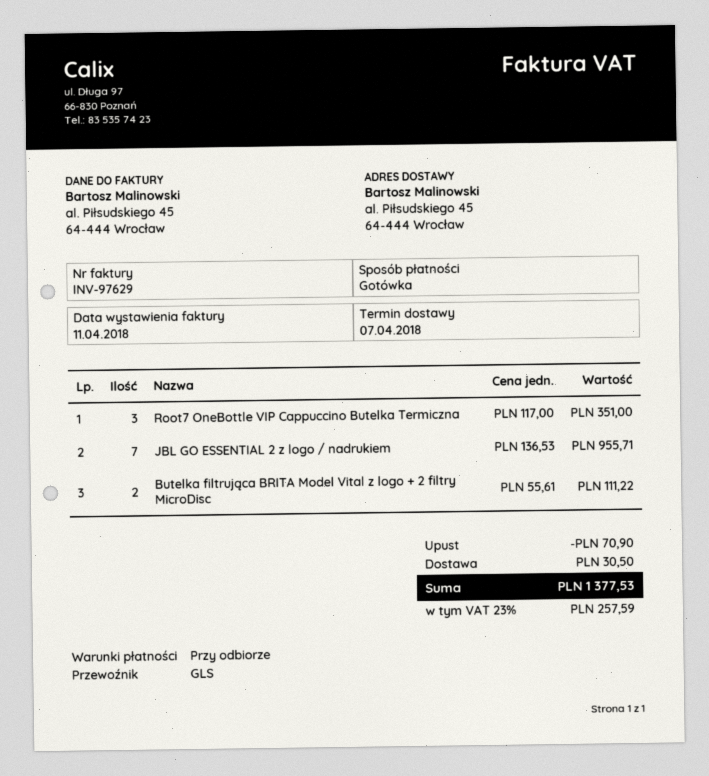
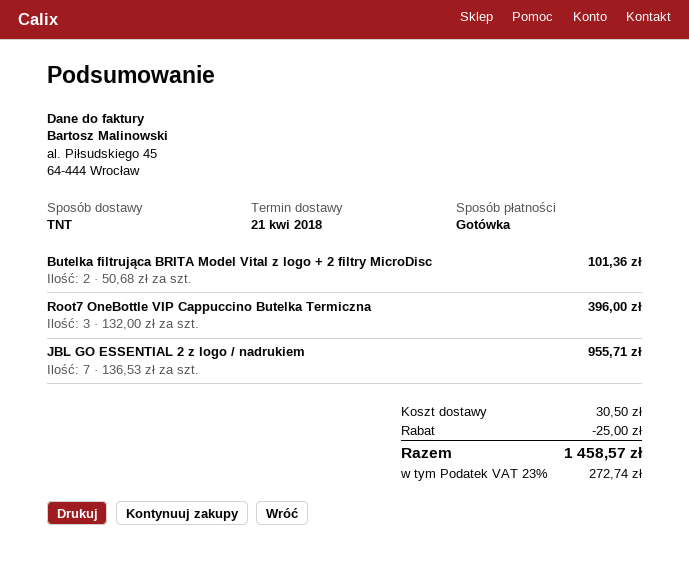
delivery date: 2018-04-07 -> 2018-04-21
shipping method: GLS -> TNT
Root7 OneBottle VIP Cappuccino Butelka Termiczna: 3 x 117.00 = 351.00 -> 3 x 132.00 = 396.00
Butelka filtrująca BRITA Model Vital z logo + 2 filtry MicroDisc: 2 x 55.61 = 111.22 -> 2 x 50.68 = 101.36
discount: 70.90 -> 25.00
tax: 23% = 257.59 -> 23% = 272.74
total: 1377.53 -> 1458.57

